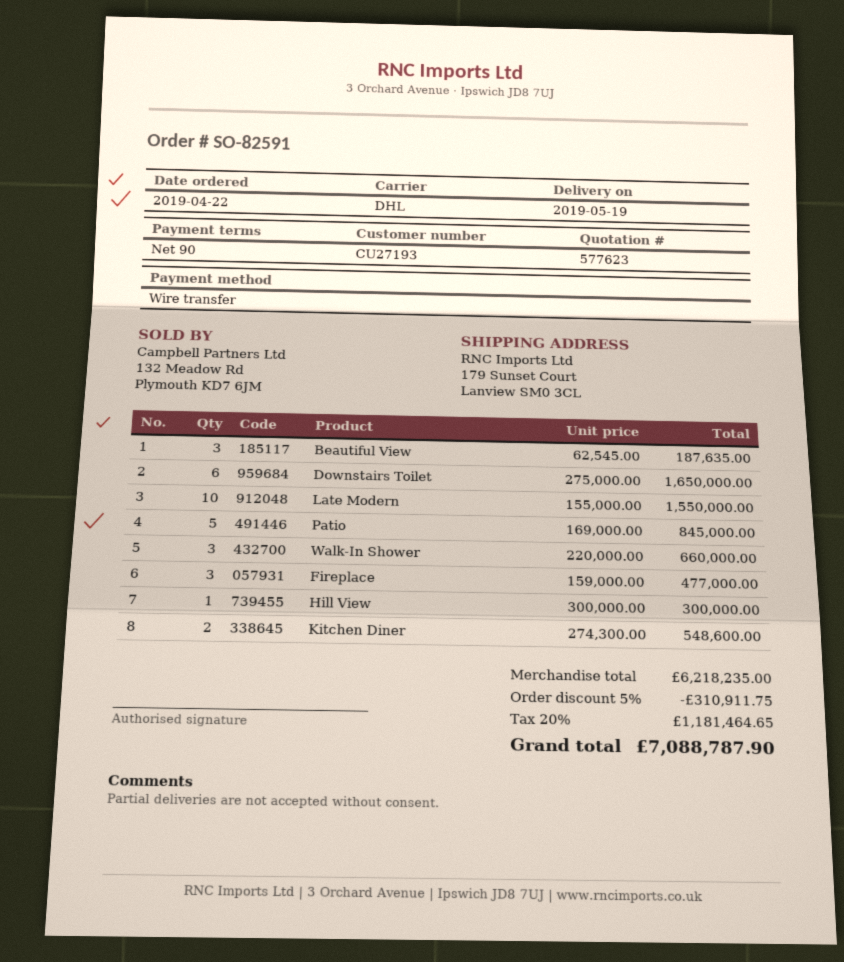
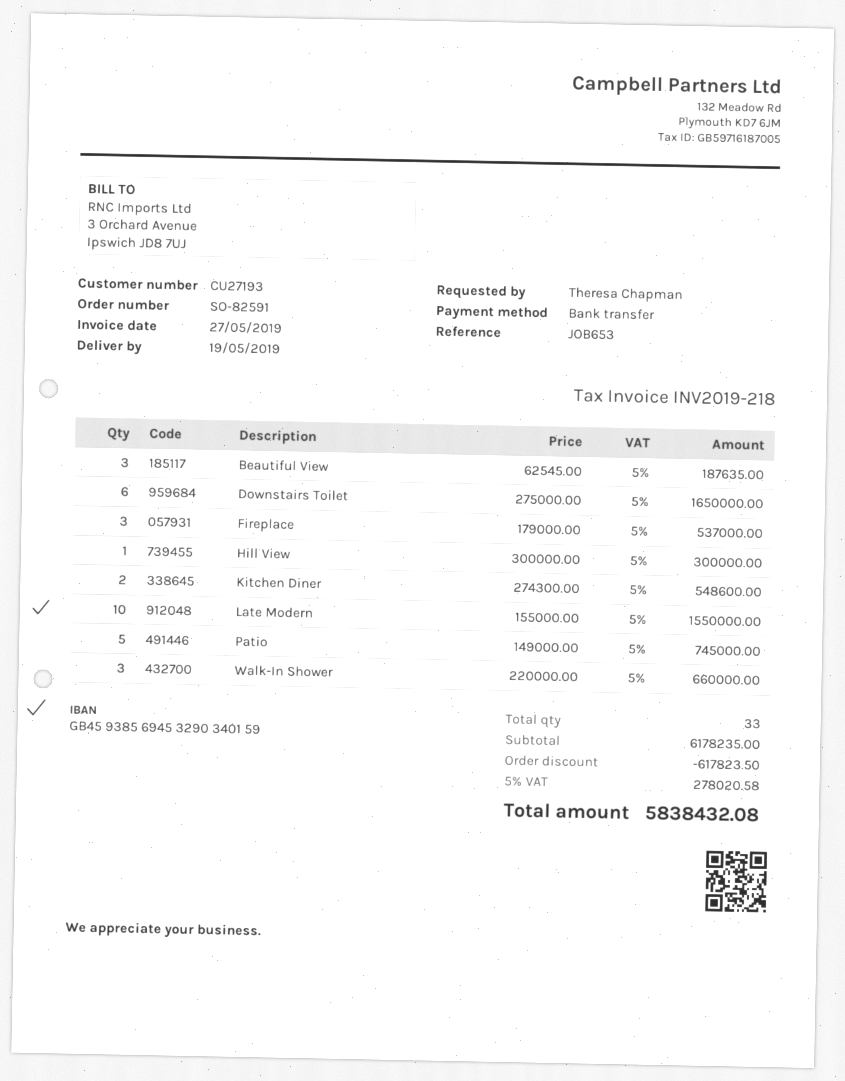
Patio: 5 x 169000.00 = 845000.00 -> 5 x 149000.00 = 745000.00
Fireplace: 3 x 159000.00 = 477000.00 -> 3 x 179000.00 = 537000.00
subtotal: 6218235.00 -> 6178235.00
discount: 310911.75 -> 617823.50
tax: 20% = 1181464.65 -> 5% = 278020.58
total: 7088787.90 -> 5838432.08

